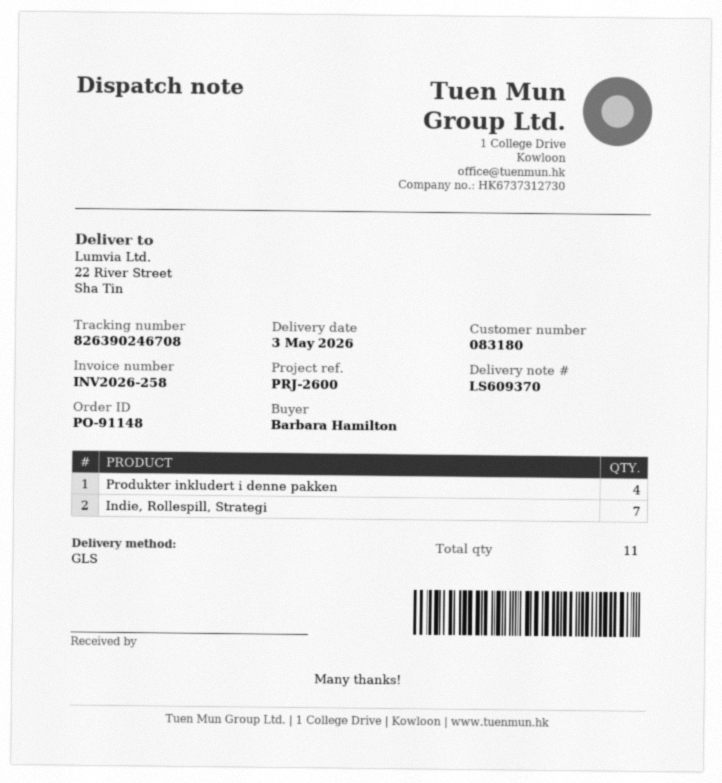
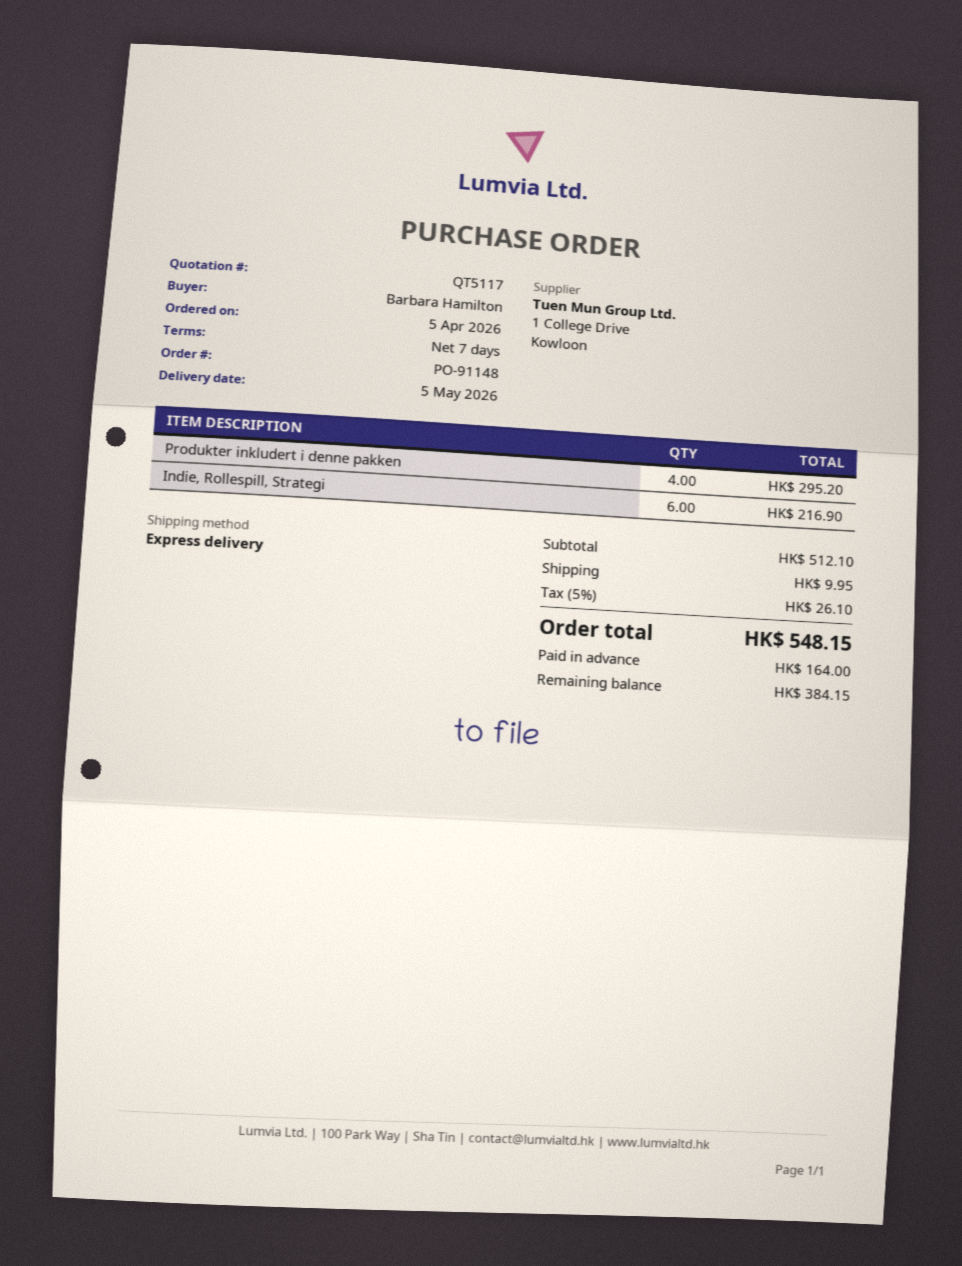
delivery date: 2026-05-03 -> 2026-05-05
shipping method: GLS -> express
Indie, Rollespill, Strategi: 7 -> 6

